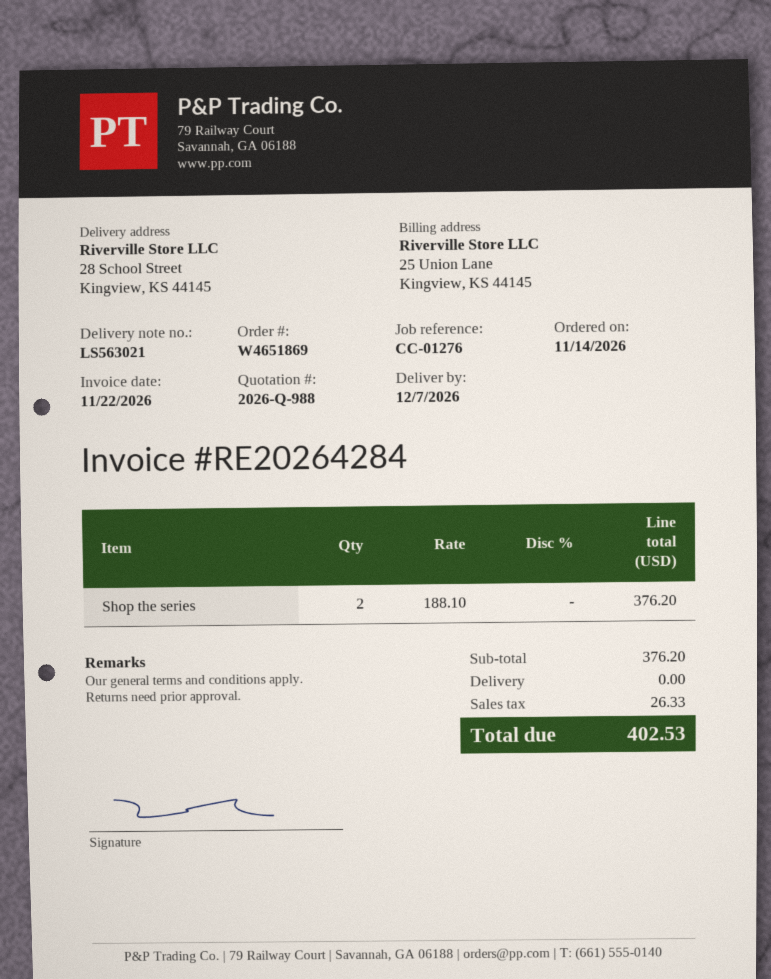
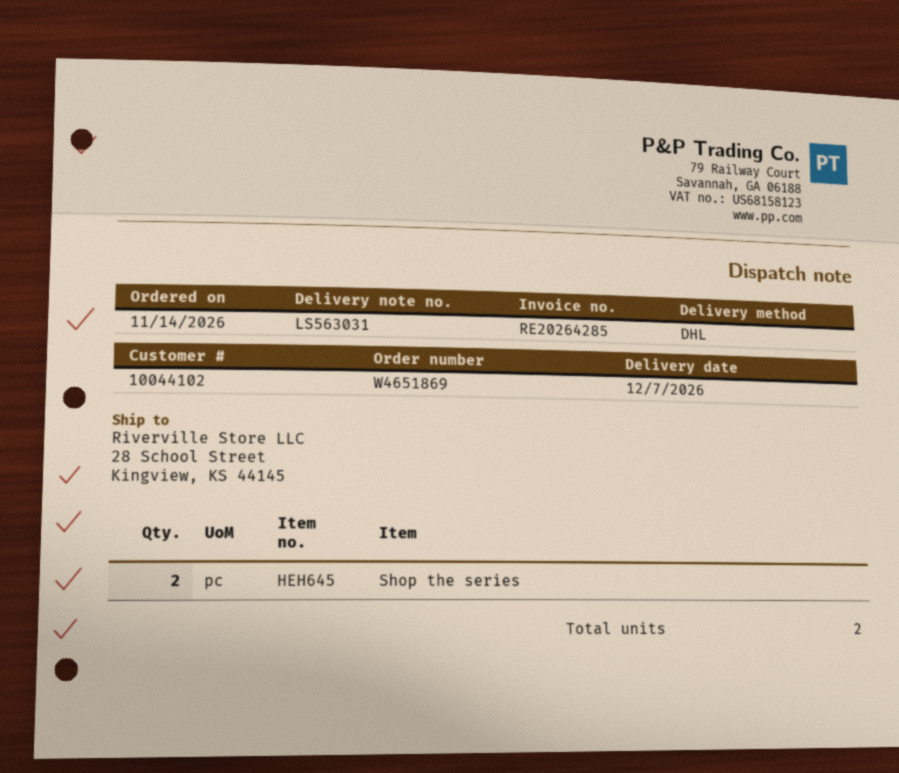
delivery note number: LS563021 -> LS563031
invoice number: RE20264284 -> RE20264285

